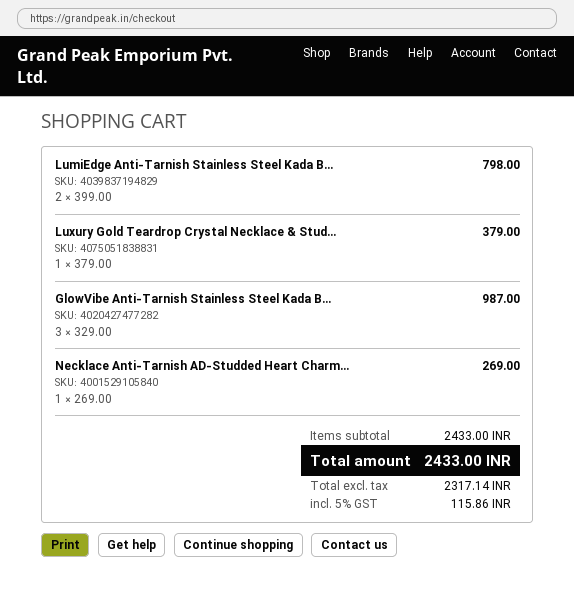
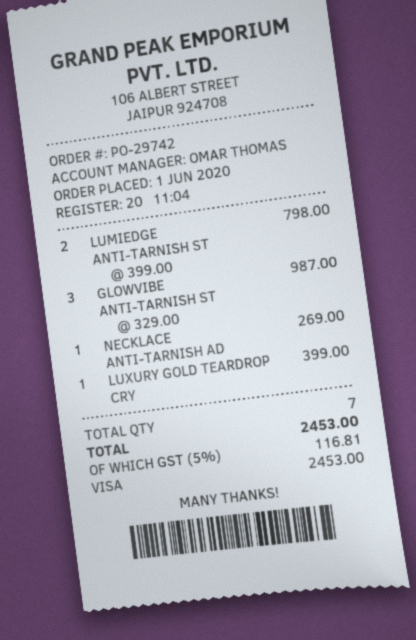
Luxury Gold Teardrop Crystal Necklace & Stud...: 1 x 379.00 = 379.00 -> 1 x 399.00 = 399.00
tax: 5% = 115.86 -> 5% = 116.81
total: 2433.00 -> 2453.00

